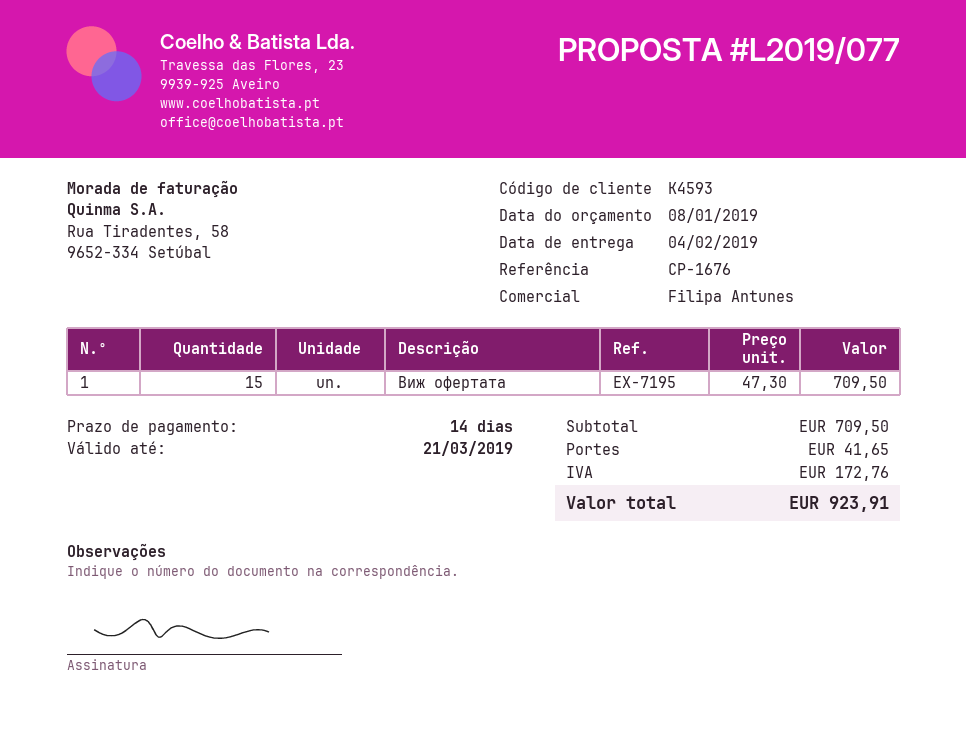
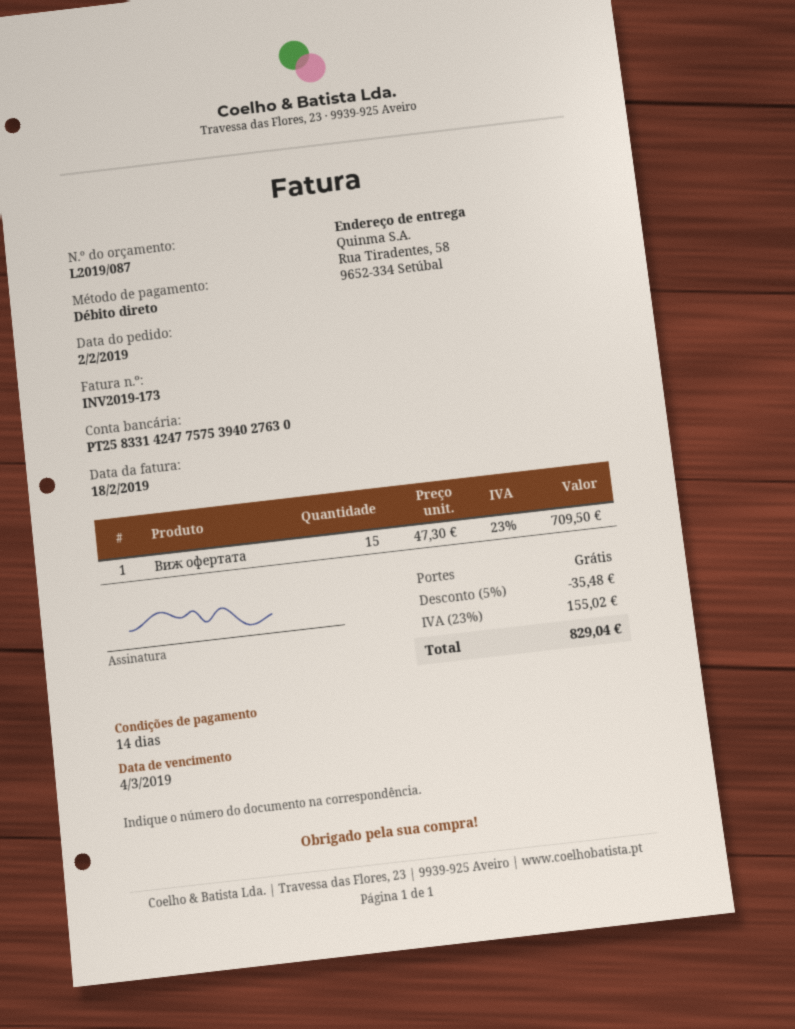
quote number: L2019/077 -> L2019/087
discount: none -> 5% = 35.48
shipping: 41.65 -> 0.00
tax: 172.76 -> 155.02
total: 923.91 -> 829.04

